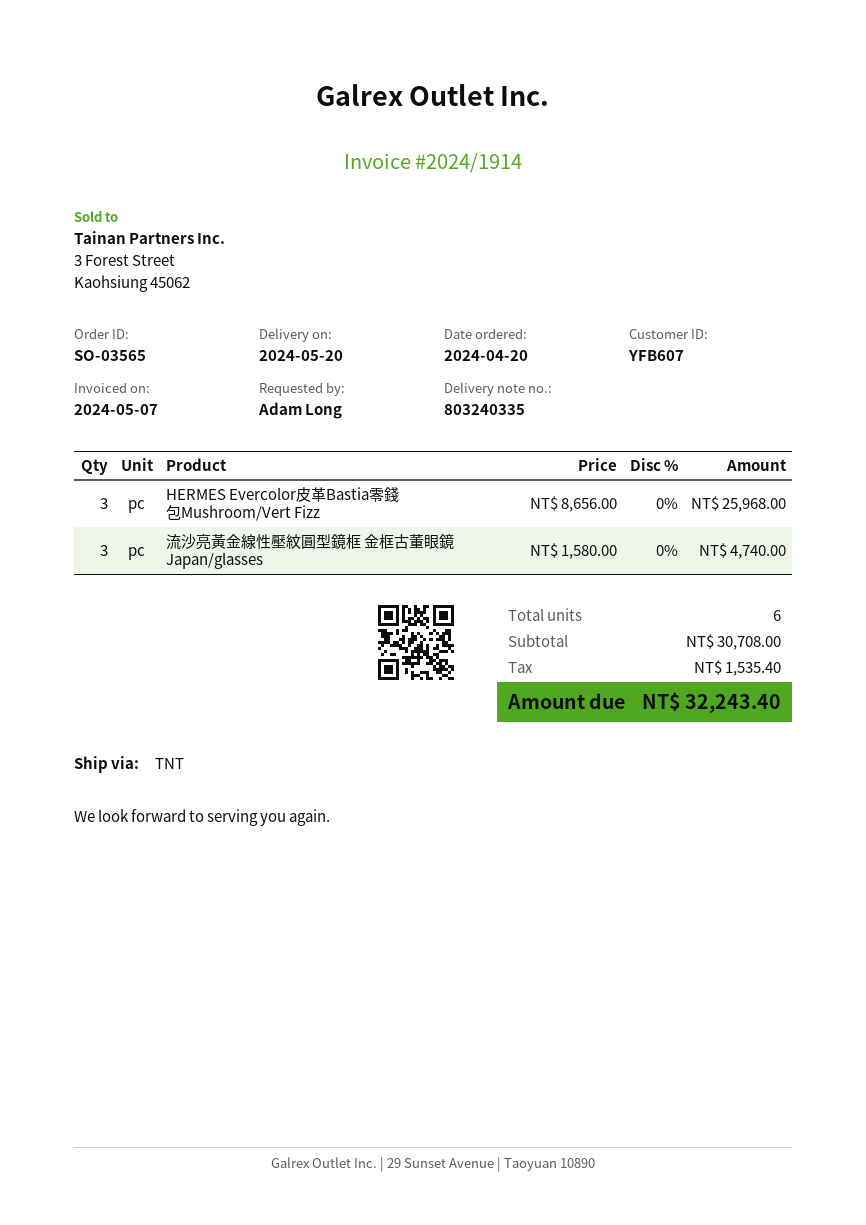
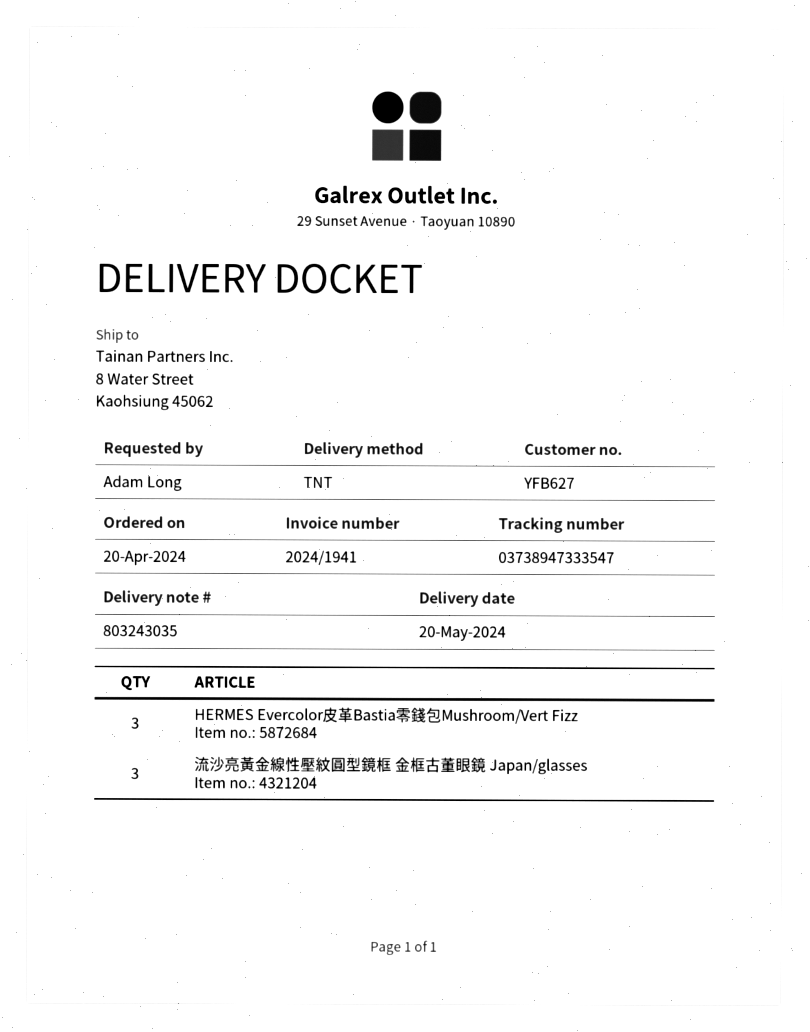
delivery note number: 803240335 -> 803243035
invoice number: 2024/1914 -> 2024/1941
customer number: YFB607 -> YFB627

